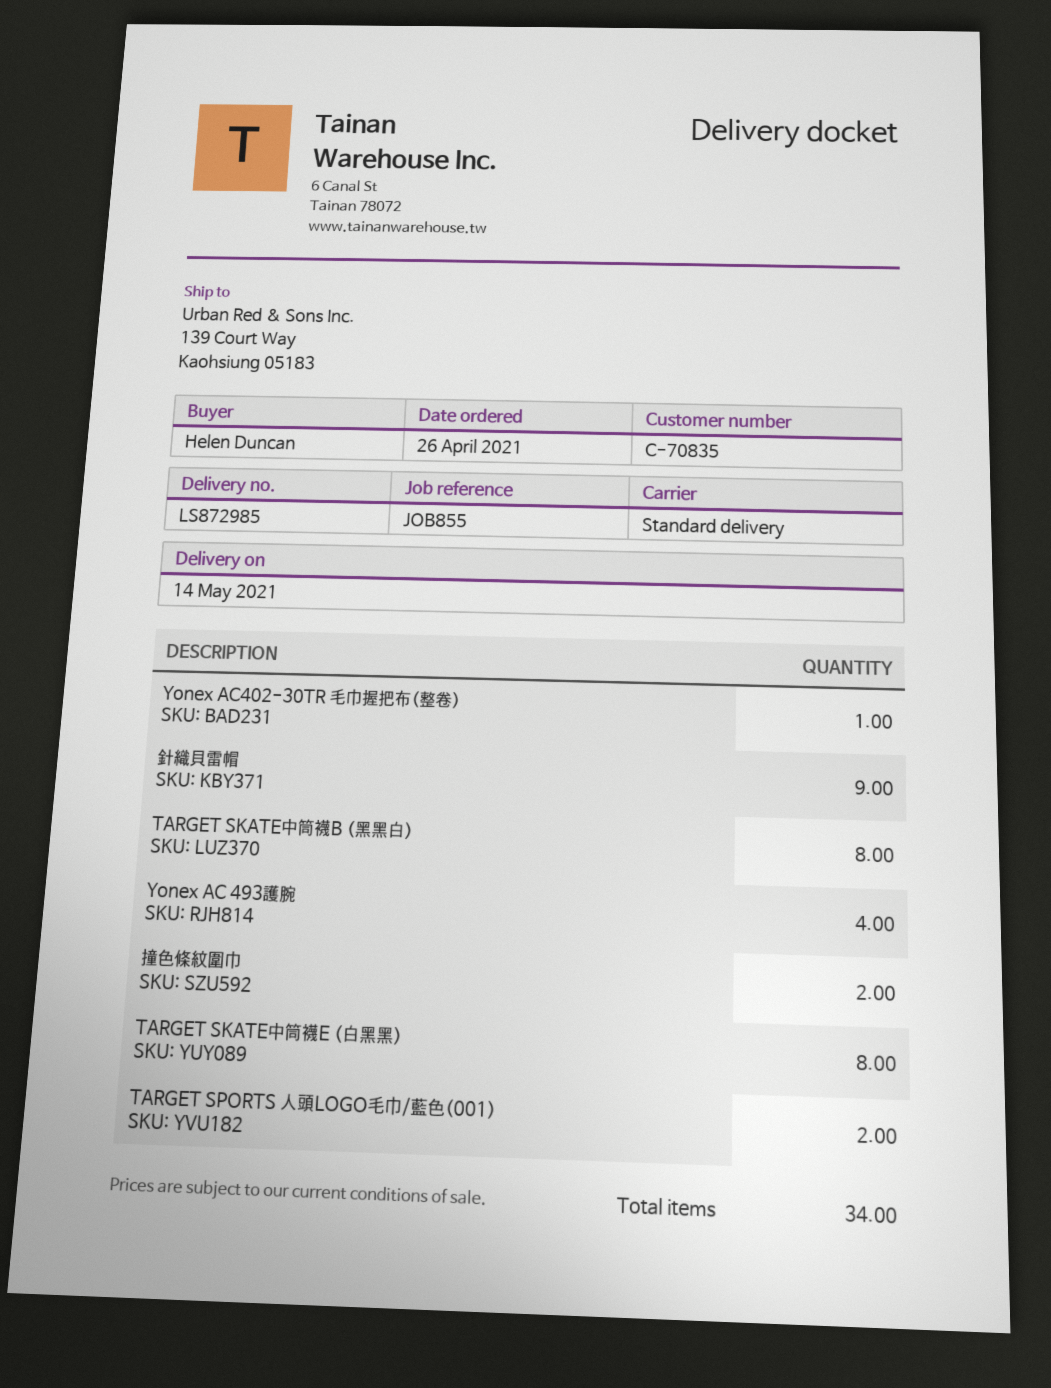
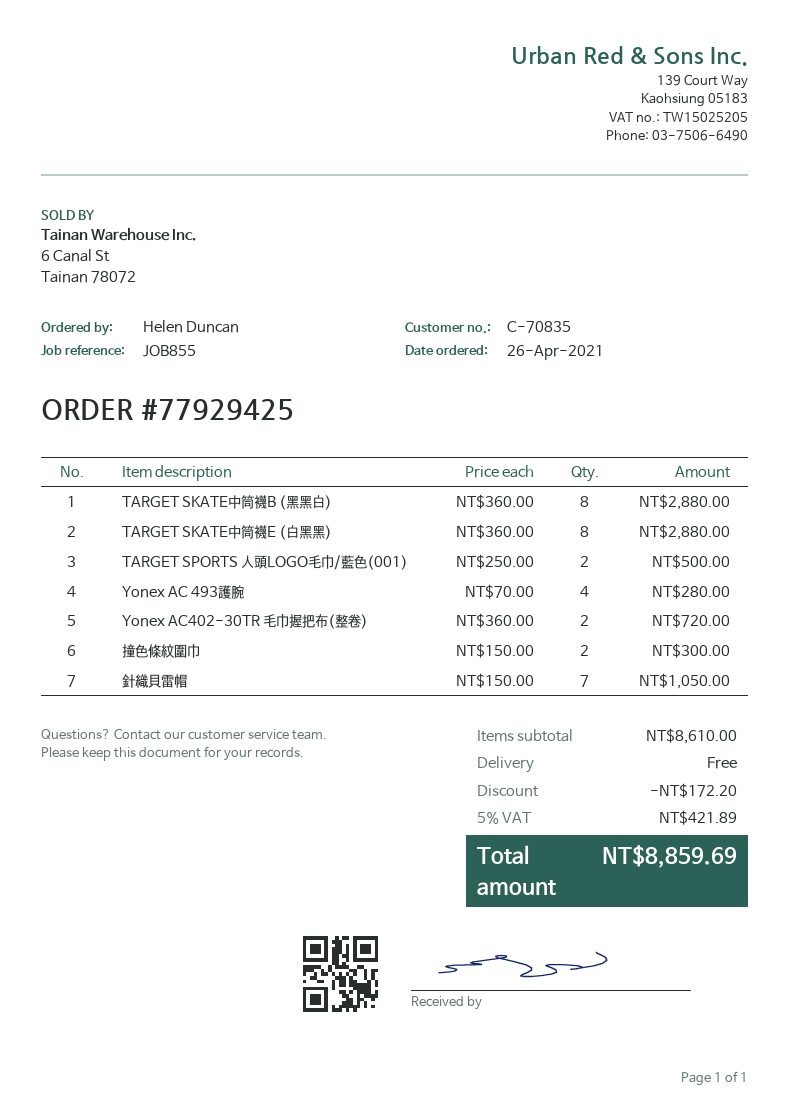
Yonex AC402-30TR 毛巾握把布(整卷): 1 -> 2
針織貝雷帽: 9 -> 7

